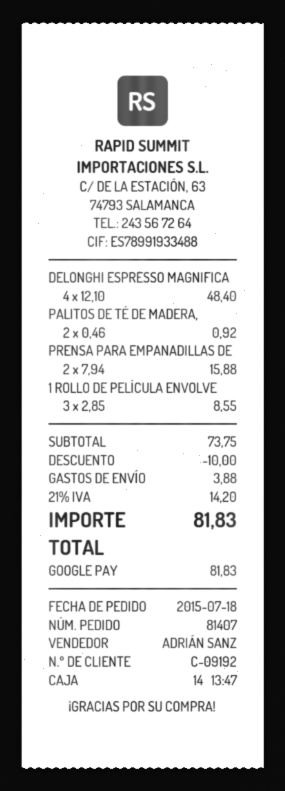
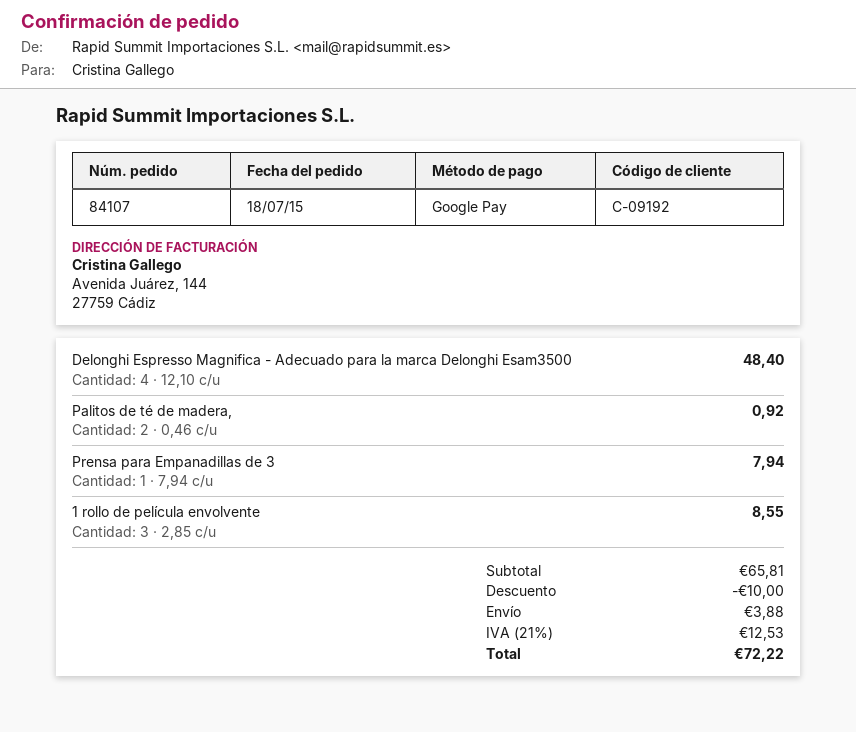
order number: 81407 -> 84107
PRENSA PARA EMPANADILLAS DE: 2 x 7.94 = 15.88 -> 1 x 7.94 = 7.94
subtotal: 73.75 -> 65.81
tax: 21% = 14.20 -> 21% = 12.53
total: 81.83 -> 72.22

